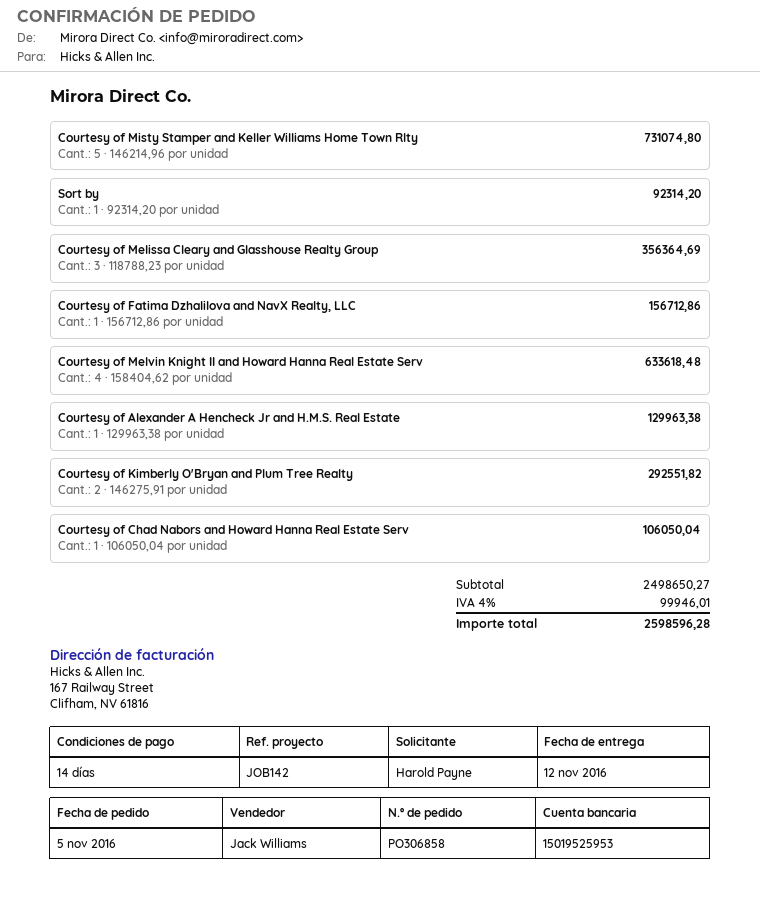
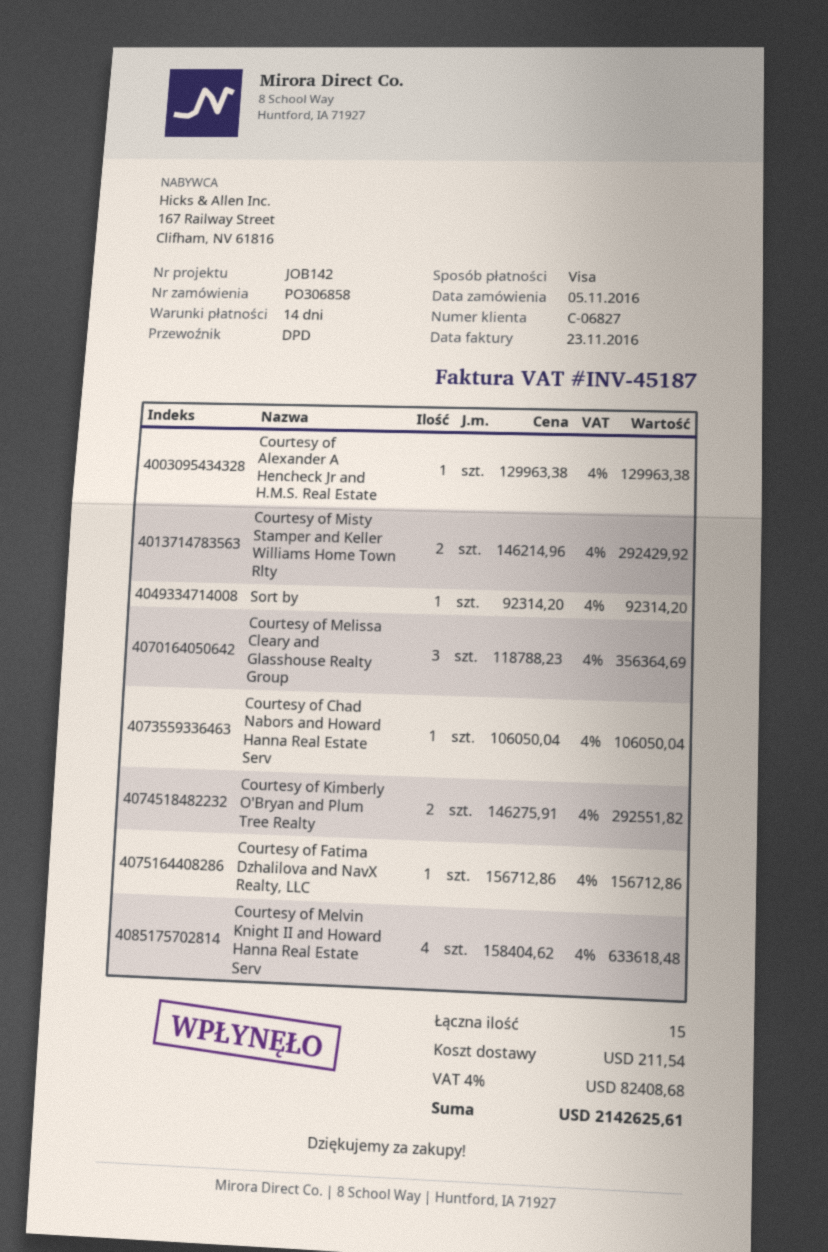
Courtesy of Misty Stamper and Keller Williams Home Town Rlty: 5 x 146214.96 = 731074.80 -> 2 x 146214.96 = 292429.92
shipping: none -> 211.54
tax: 4% = 99946.01 -> 4% = 82408.68
total: 2598596.28 -> 2142625.61

